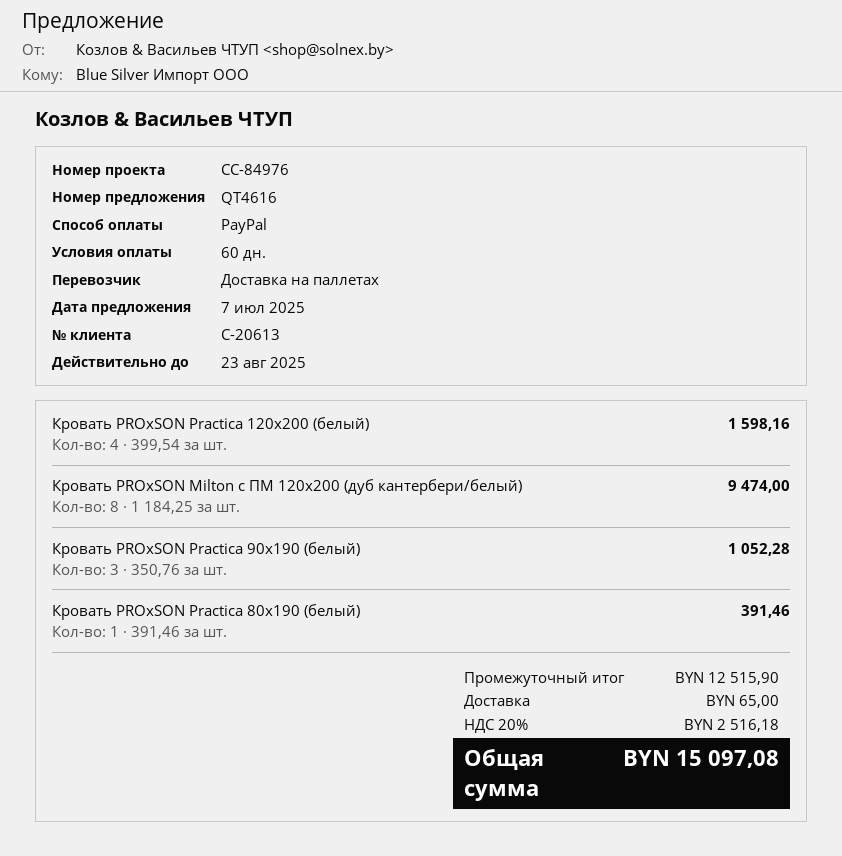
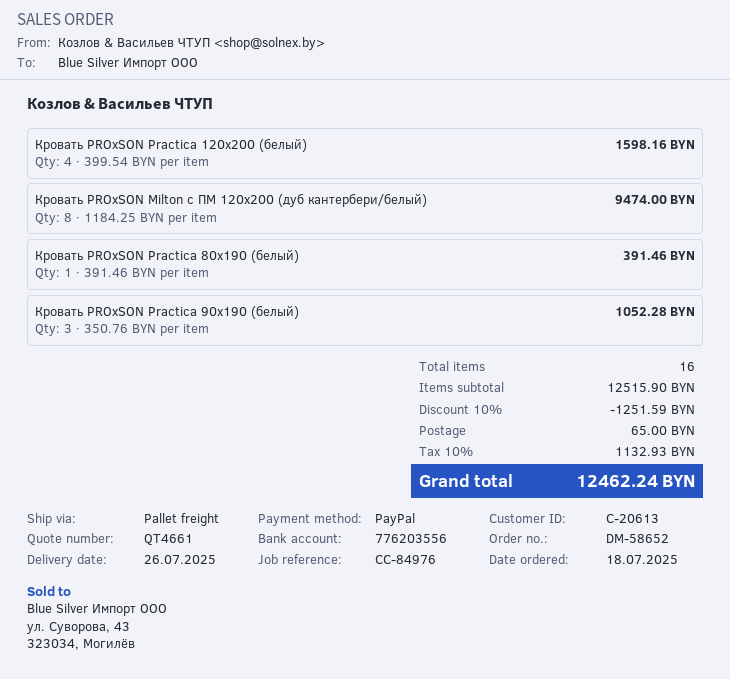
quote number: QT4616 -> QT4661
discount: none -> 10% = 1251.59
tax: 20% = 2516.18 -> 10% = 1132.93
total: 15097.08 -> 12462.24

